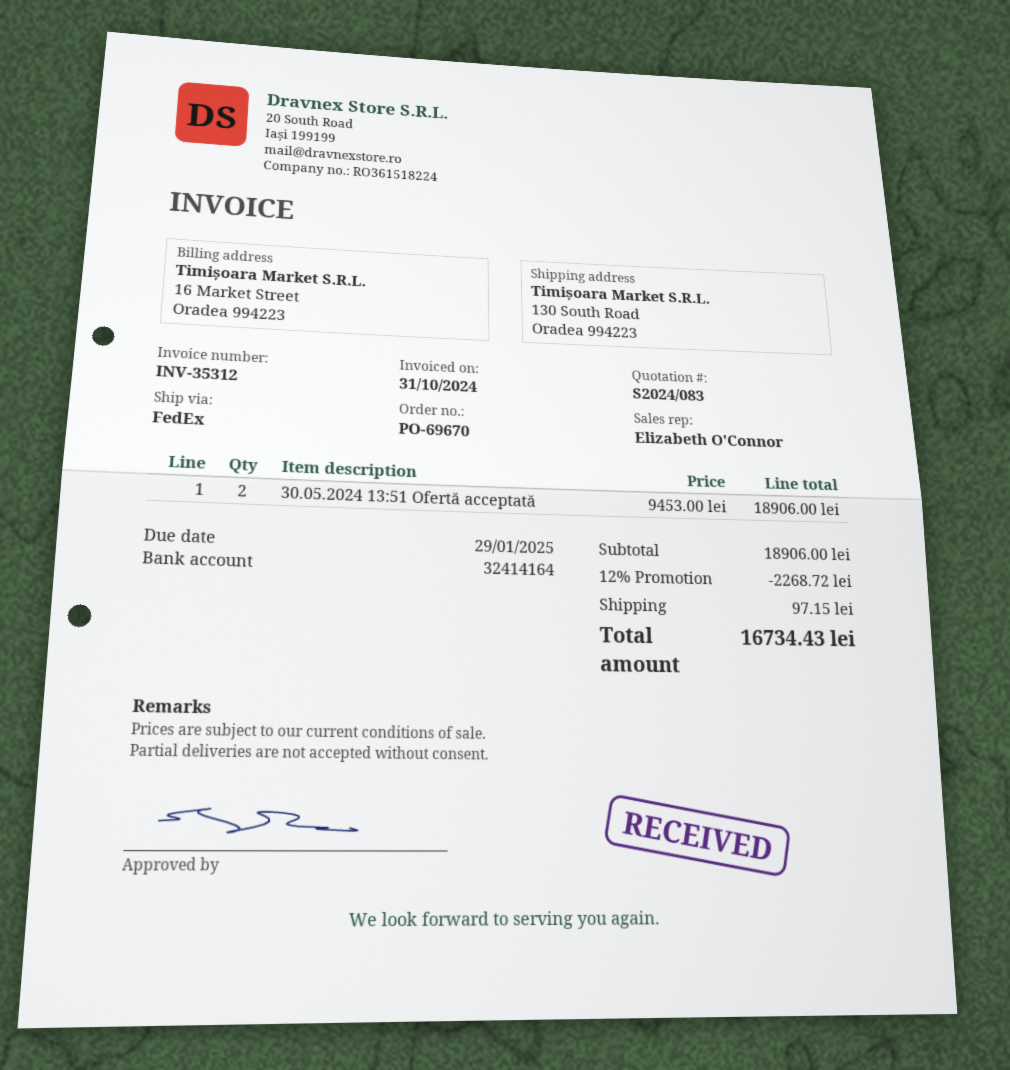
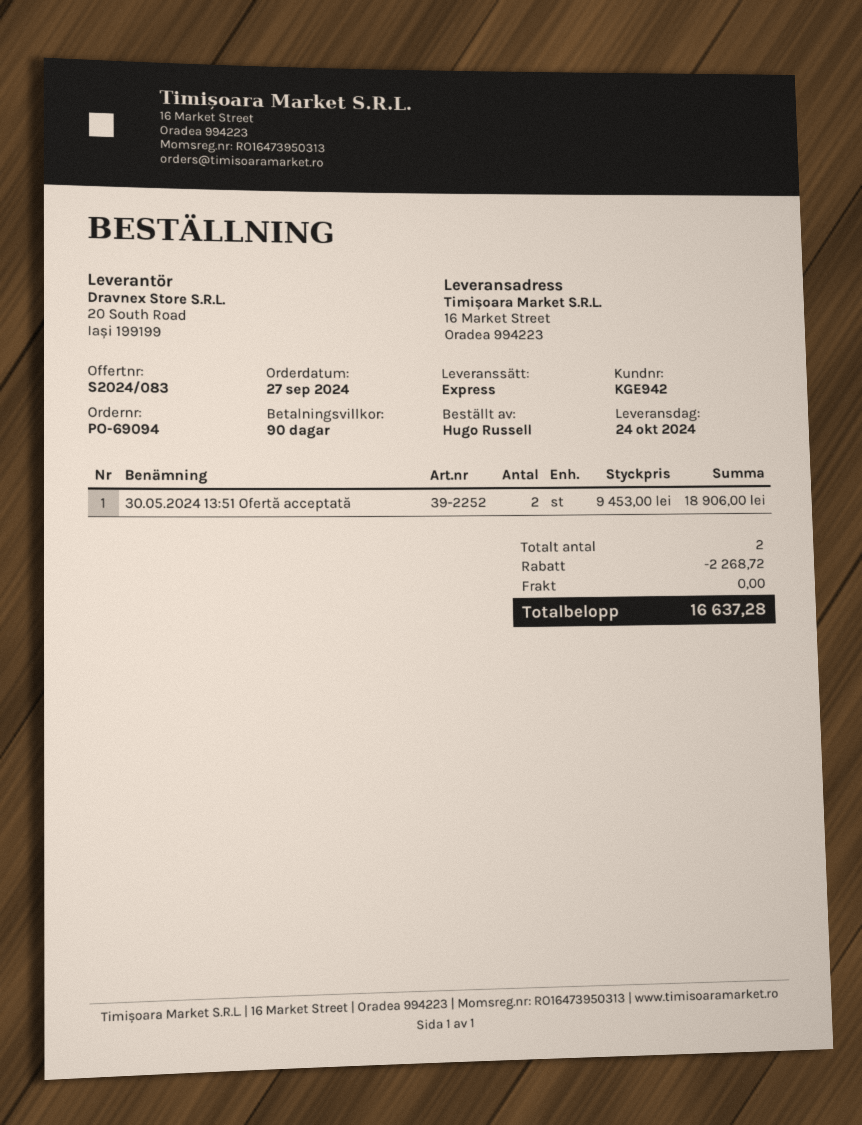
order number: PO-69670 -> PO-69094
shipping method: FedEx -> express
ship to: 130 South Road, Oradea 994223 -> 16 Market Street, Oradea 994223
shipping: 97.15 -> 0.00
total: 16734.43 -> 16637.28

